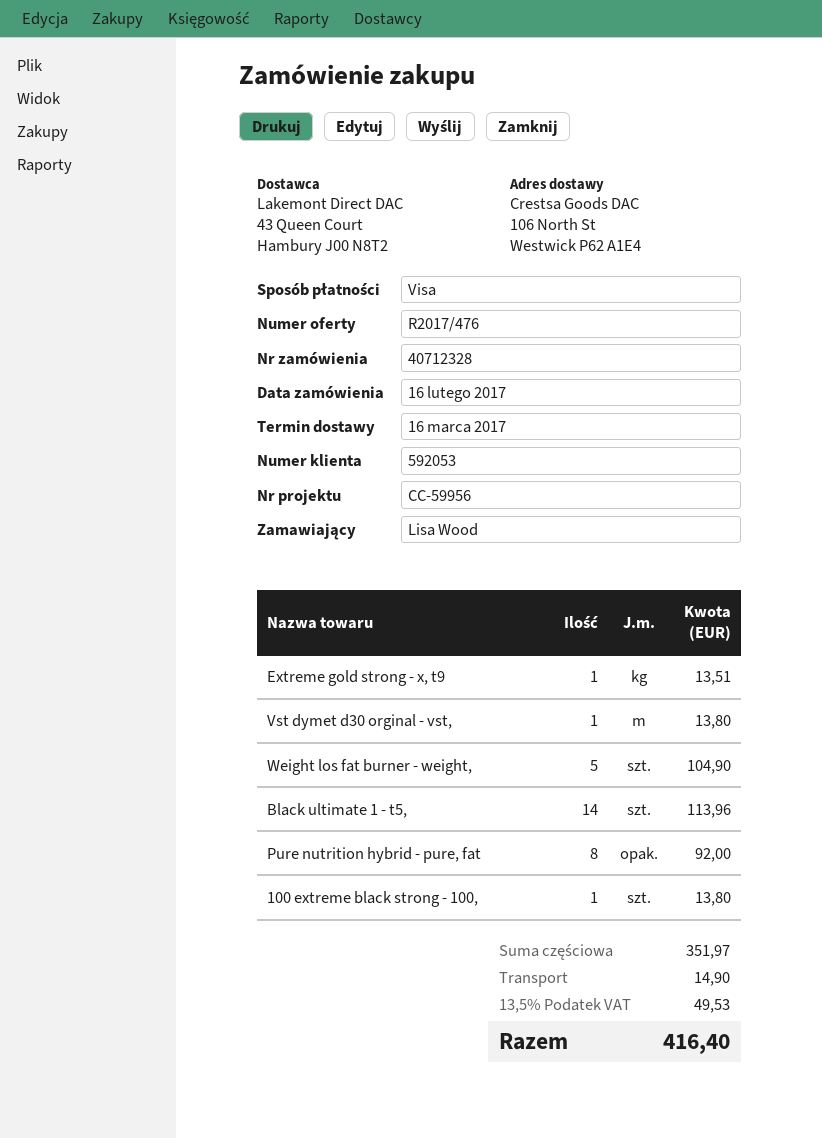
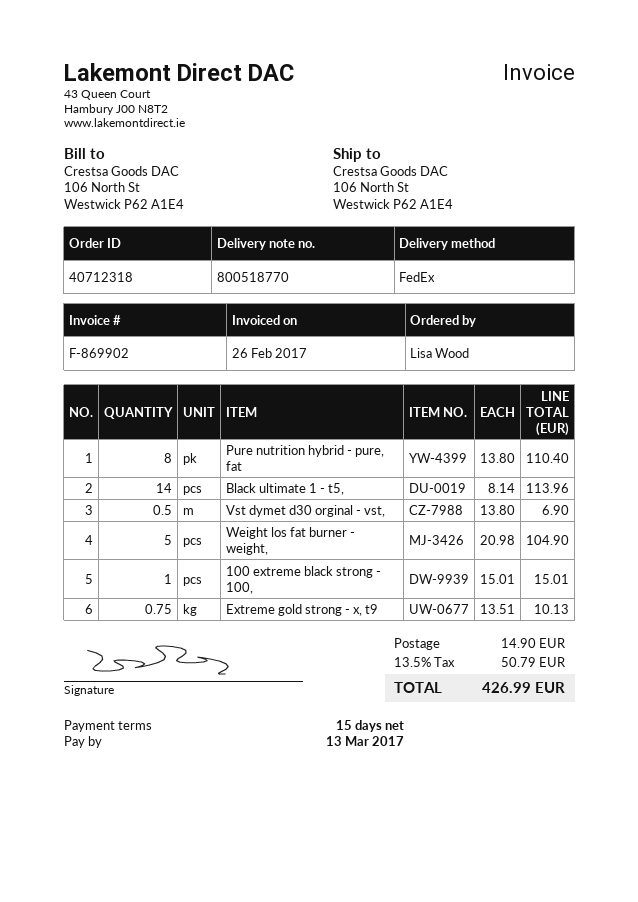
order number: 40712328 -> 40712318
Extreme gold strong - x, t9: 1 for 13.51 -> 0.75 for 10.13
Vst dymet d30 orginal - vst,: 1 for 13.80 -> 0.5 for 6.90
Pure nutrition hybrid - pure, fat: 8 for 92.00 -> 8 for 110.40
100 extreme black strong - 100,: 1 for 13.80 -> 1 for 15.01
tax: 13.5% = 49.53 -> 13.5% = 50.79
total: 416.40 -> 426.99

